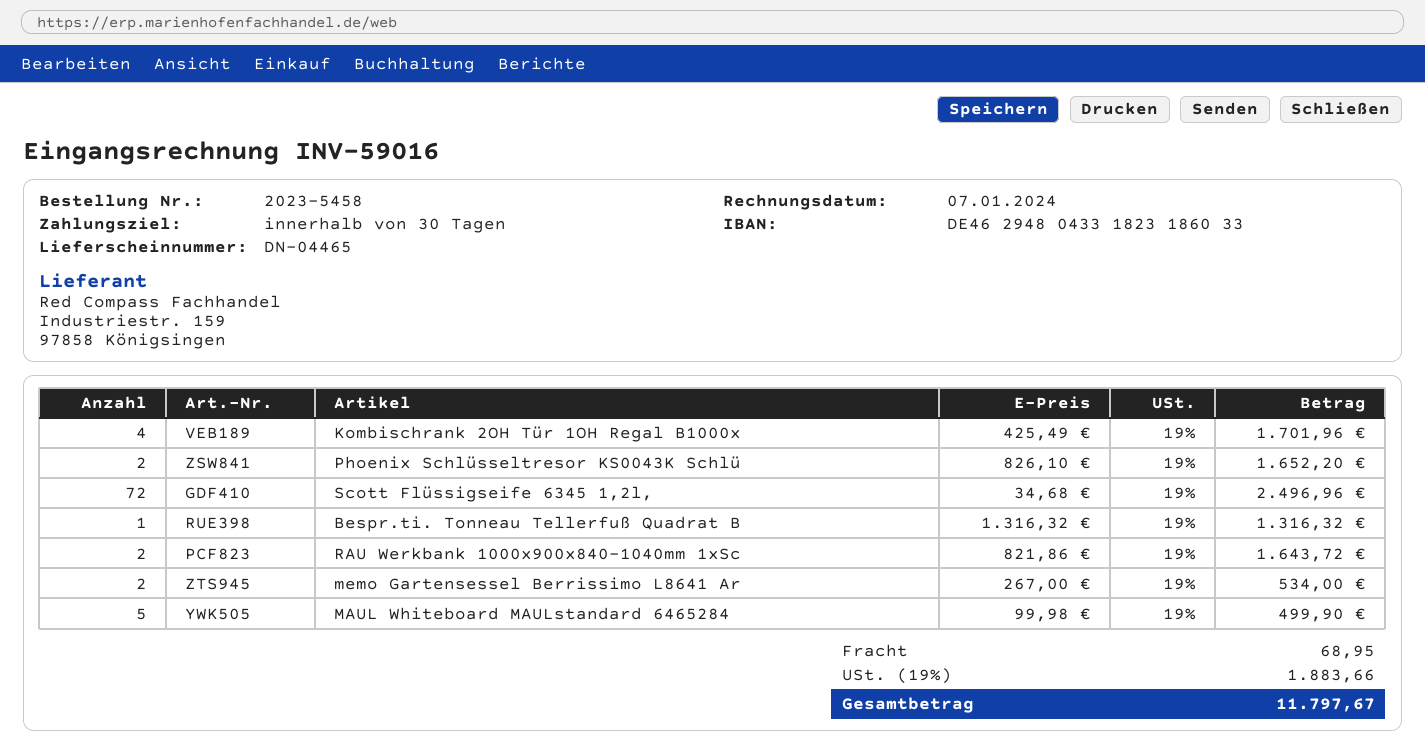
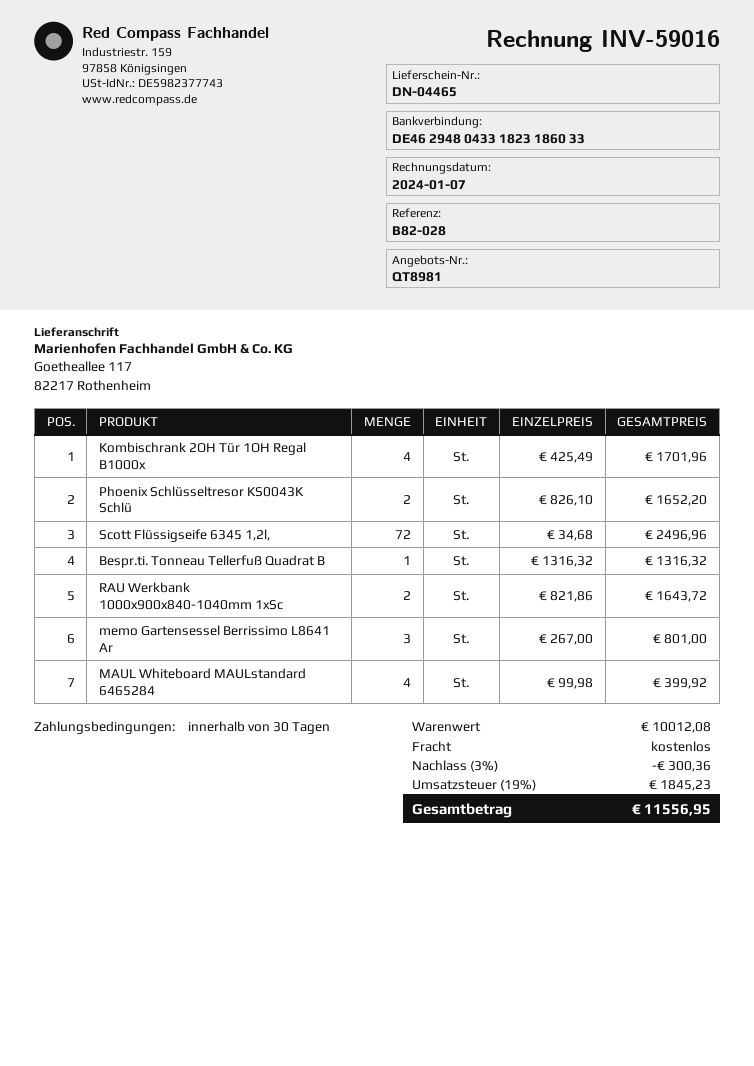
memo Gartensessel Berrissimo L8641 Ar: 2 x 267.00 = 534.00 -> 3 x 267.00 = 801.00
MAUL Whiteboard MAULstandard 6465284: 5 x 99.98 = 499.90 -> 4 x 99.98 = 399.92
discount: none -> 3% = 300.36
shipping: 68.95 -> 0.00
tax: 19% = 1883.66 -> 19% = 1845.23
total: 11797.67 -> 11556.95

